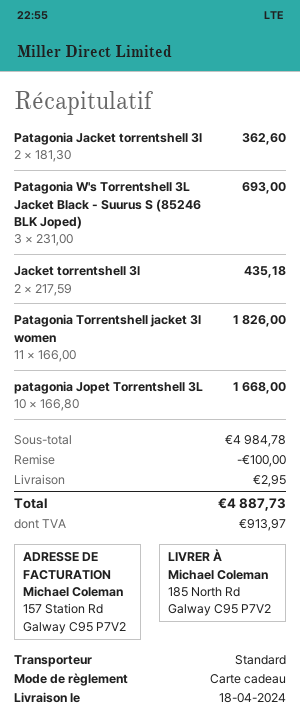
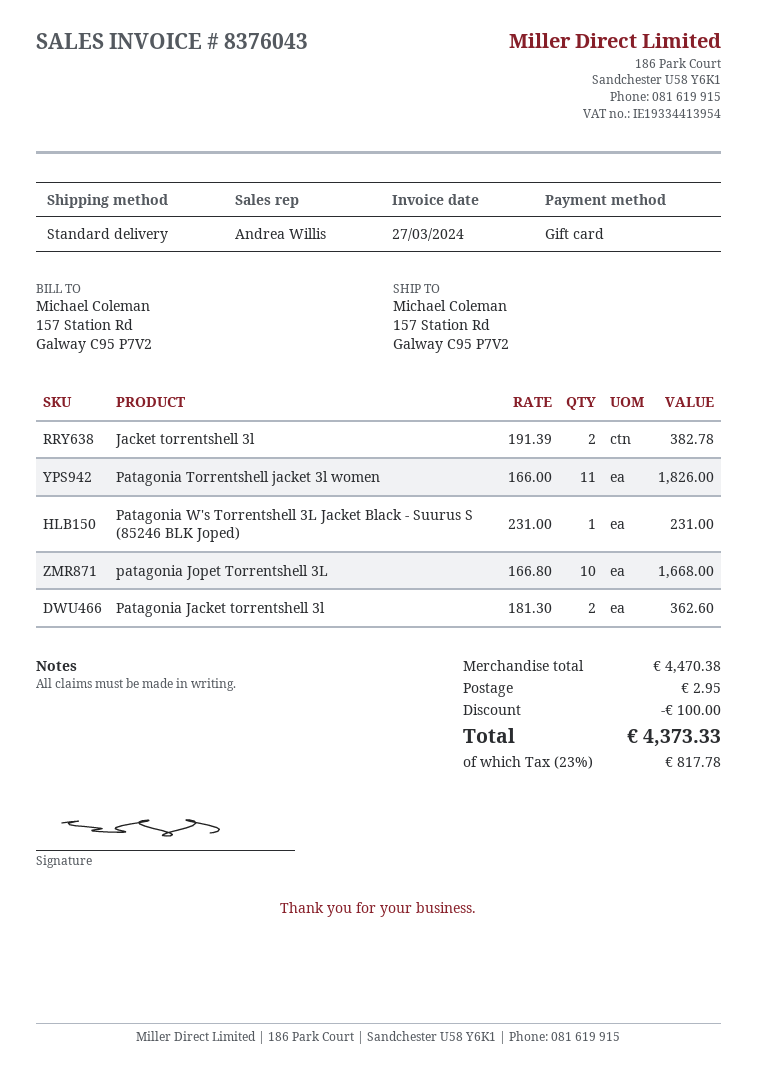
ship to: 185 North Rd, Galway C95 P7V2 -> 157 Station Rd, Galway C95 P7V2
Patagonia W's Torrentshell 3L Jacket Black - Suurus S (85246 BLK Joped): 3 x 231.00 = 693.00 -> 1 x 231.00 = 231.00
Jacket torrentshell 3l: 2 x 217.59 = 435.18 -> 2 x 191.39 = 382.78
subtotal: 4984.78 -> 4470.38
tax: 913.97 -> 817.78
total: 4887.73 -> 4373.33

